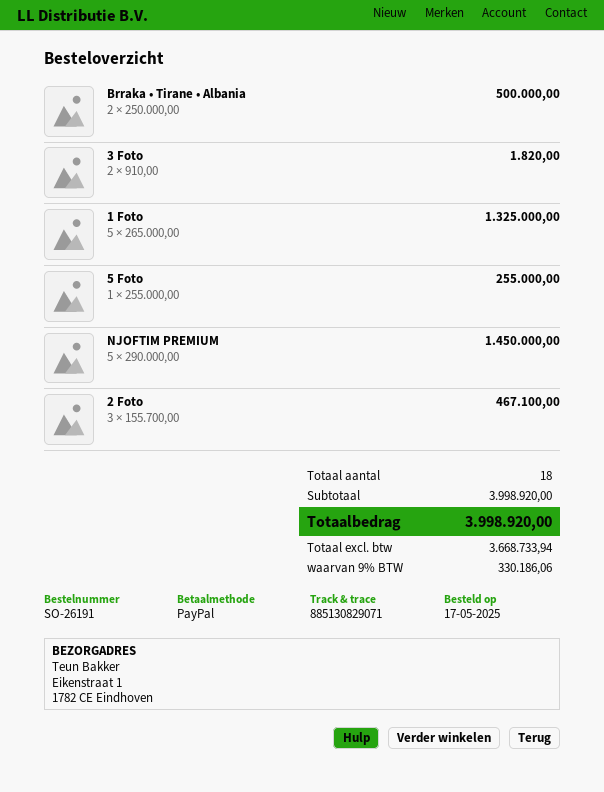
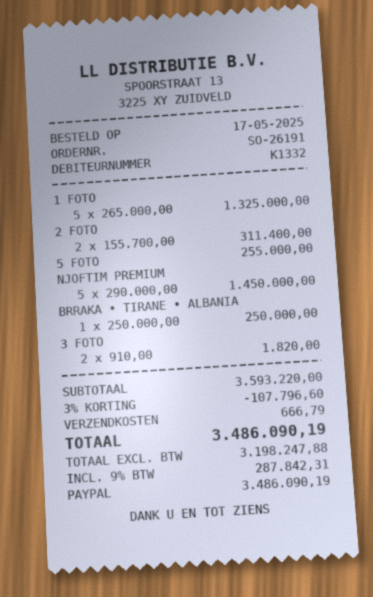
Brraka • Tirane • Albania: 2 x 250000.00 = 500000.00 -> 1 x 250000.00 = 250000.00
2 Foto: 3 x 155700.00 = 467100.00 -> 2 x 155700.00 = 311400.00
subtotal: 3998920.00 -> 3593220.00
discount: none -> 3% = 107796.60
shipping: none -> 666.79
net: 3668733.94 -> 3198247.88
tax: 9% = 330186.06 -> 9% = 287842.31
total: 3998920.00 -> 3486090.19

